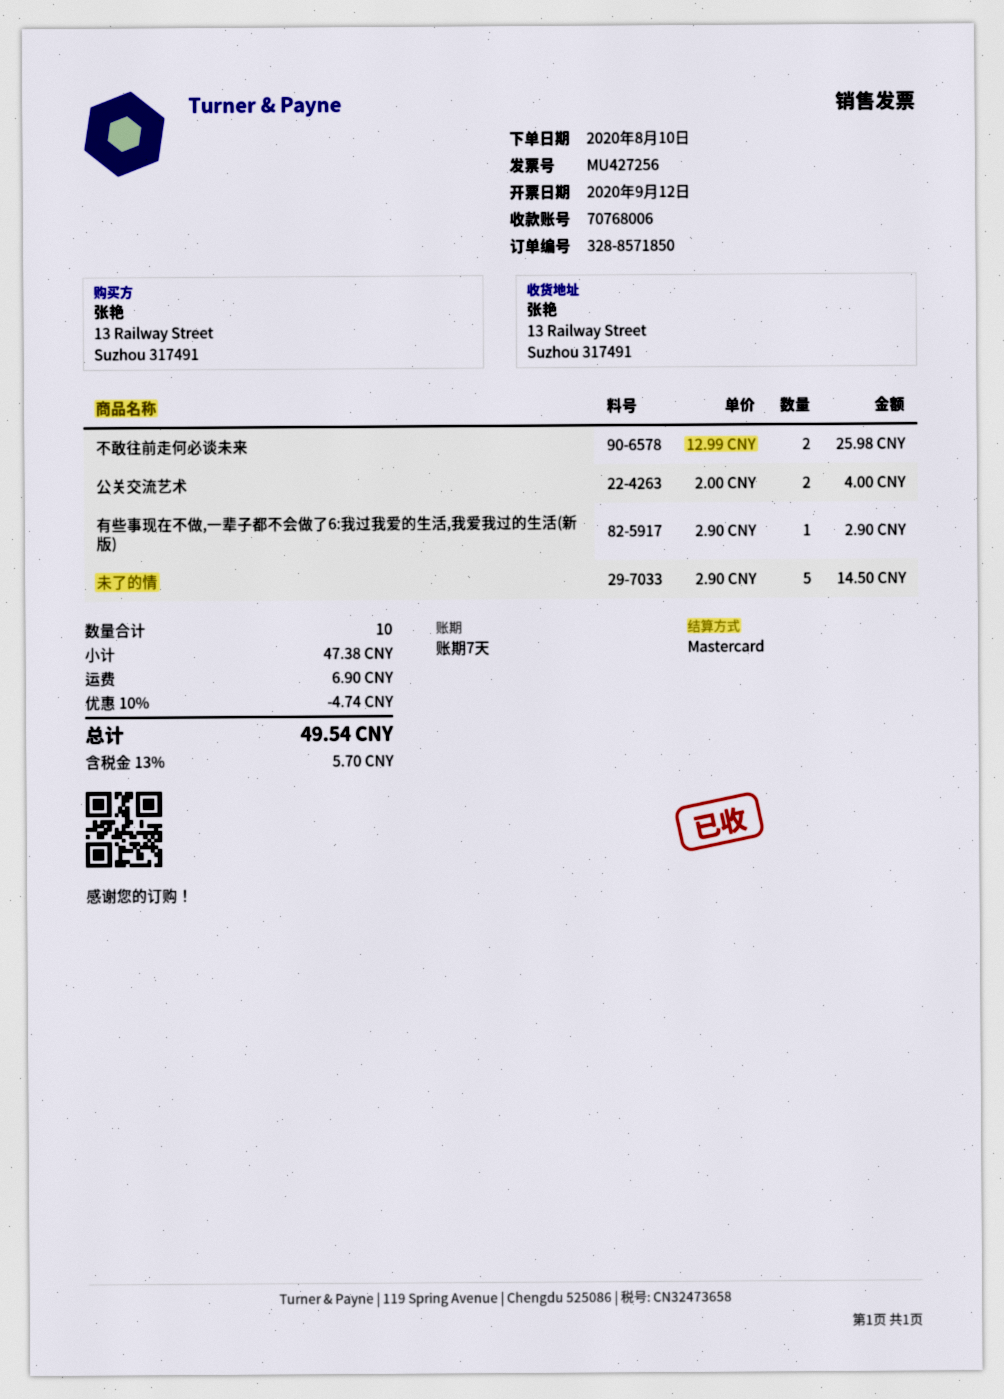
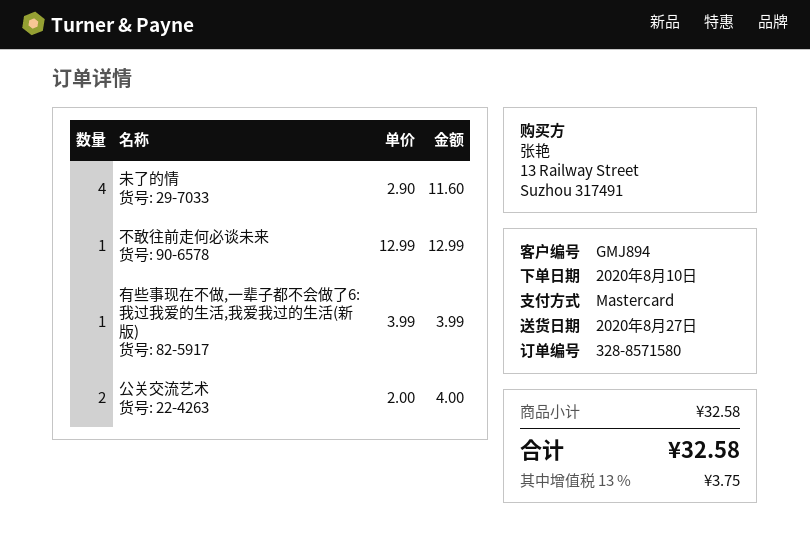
order number: 328-8571850 -> 328-8571580
不敢往前走何必谈未来: 2 x 12.99 = 25.98 -> 1 x 12.99 = 12.99
有些事现在不做,一辈子都不会做了6:我过我爱的生活,我爱我过的生活(新版): 1 x 2.90 = 2.90 -> 1 x 3.99 = 3.99
未了的情: 5 x 2.90 = 14.50 -> 4 x 2.90 = 11.60
subtotal: 47.38 -> 32.58
discount: 10% = 4.74 -> none
shipping: 6.90 -> none
tax: 13% = 5.70 -> 13% = 3.75
total: 49.54 -> 32.58

